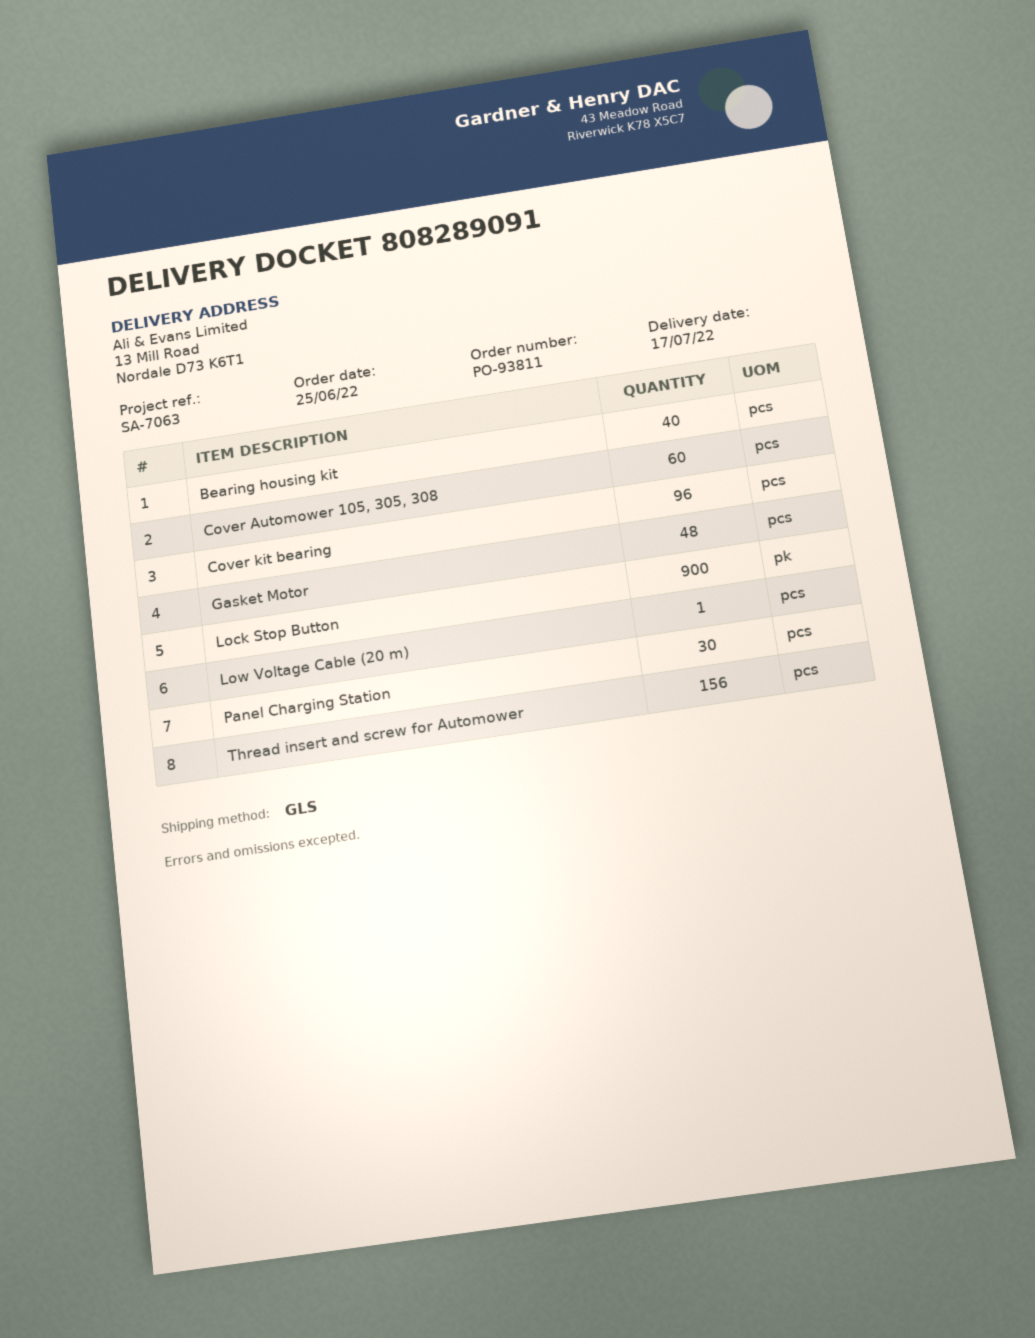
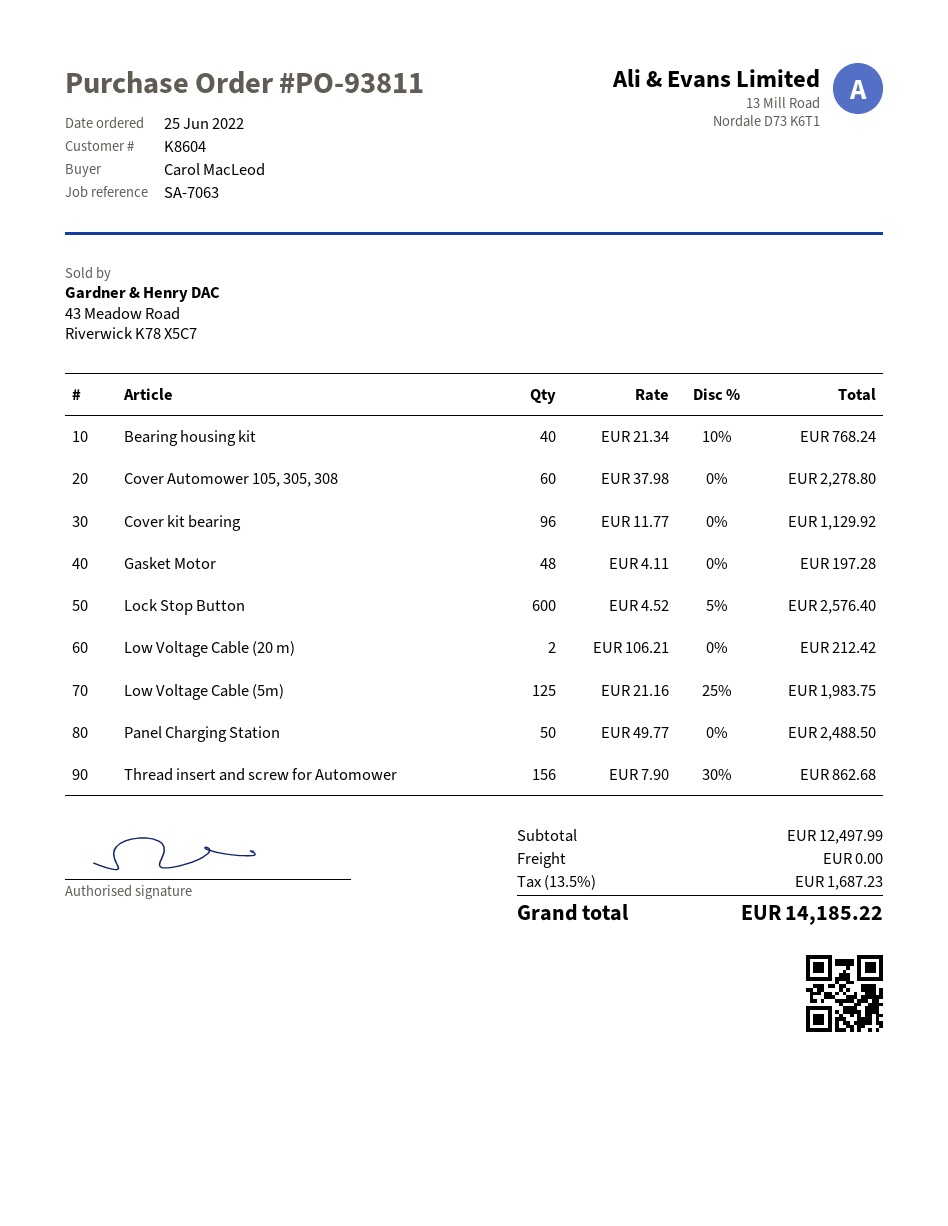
Lock Stop Button: 900 -> 600
Low Voltage Cable (20 m): 1 -> 2
Panel Charging Station: 30 -> 50
Low Voltage Cable (5m): none -> 125

